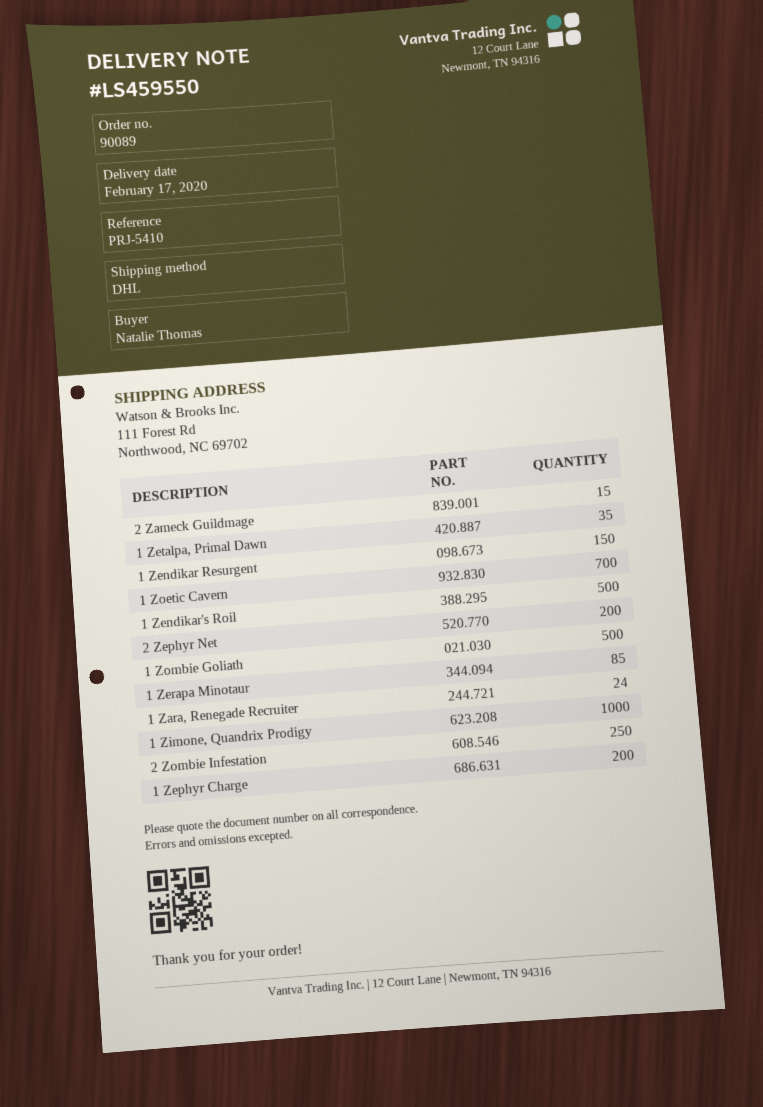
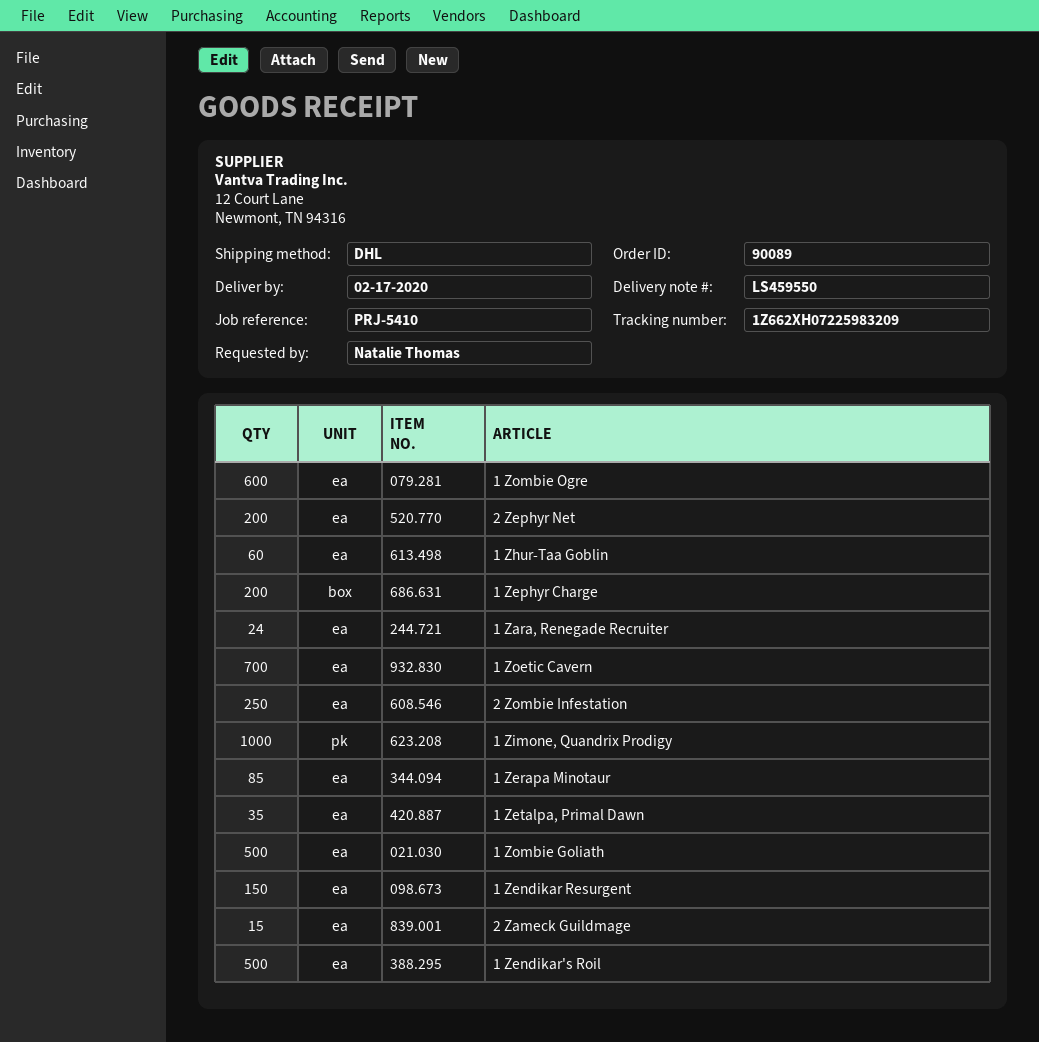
1 Zombie Ogre: none -> 600
1 Zhur-Taa Goblin: none -> 60

